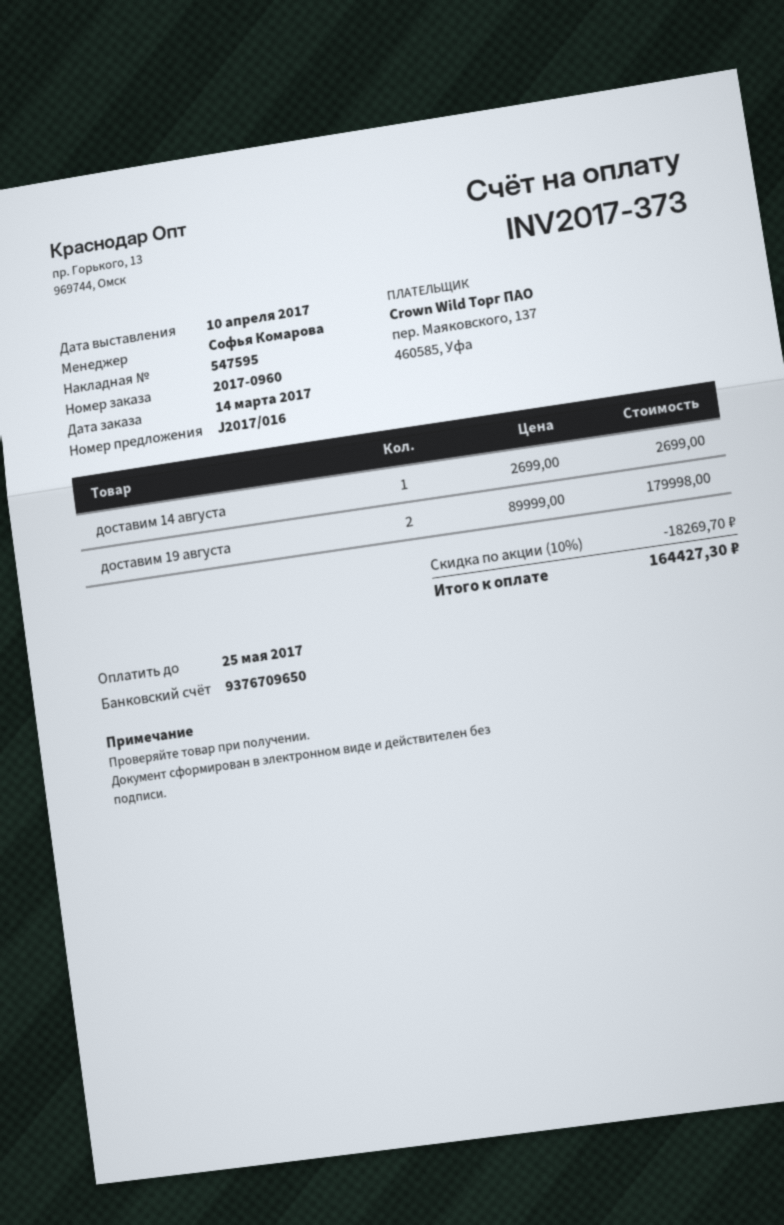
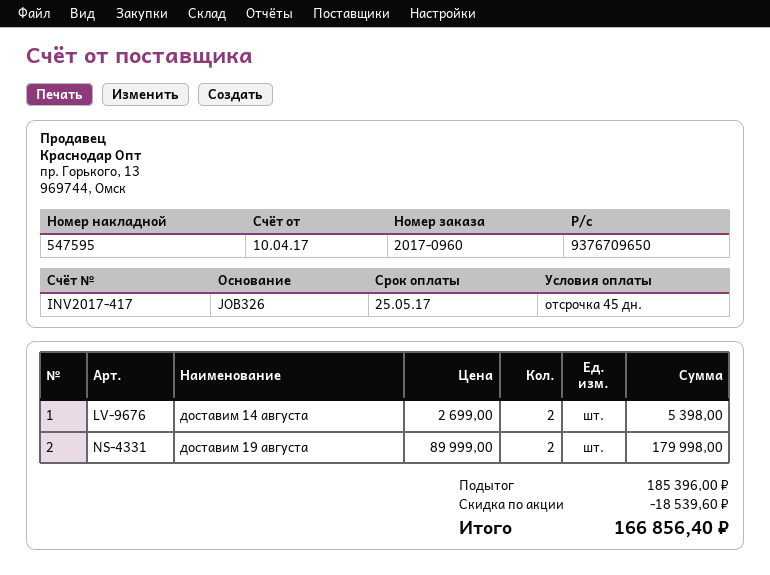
invoice number: INV2017-373 -> INV2017-417
доставим 14 августа: 1 x 2699.00 = 2699.00 -> 2 x 2699.00 = 5398.00
discount: 18269.70 -> 18539.60
total: 164427.30 -> 166856.40

